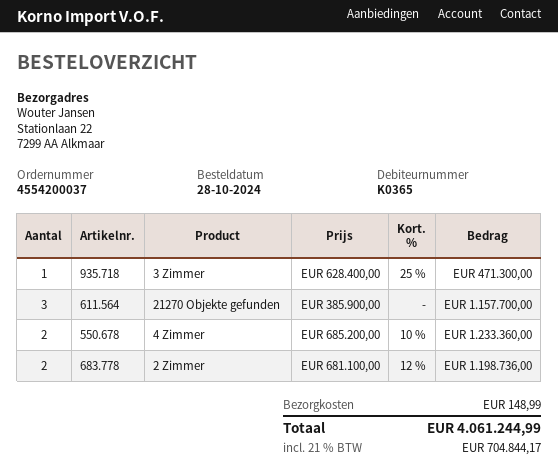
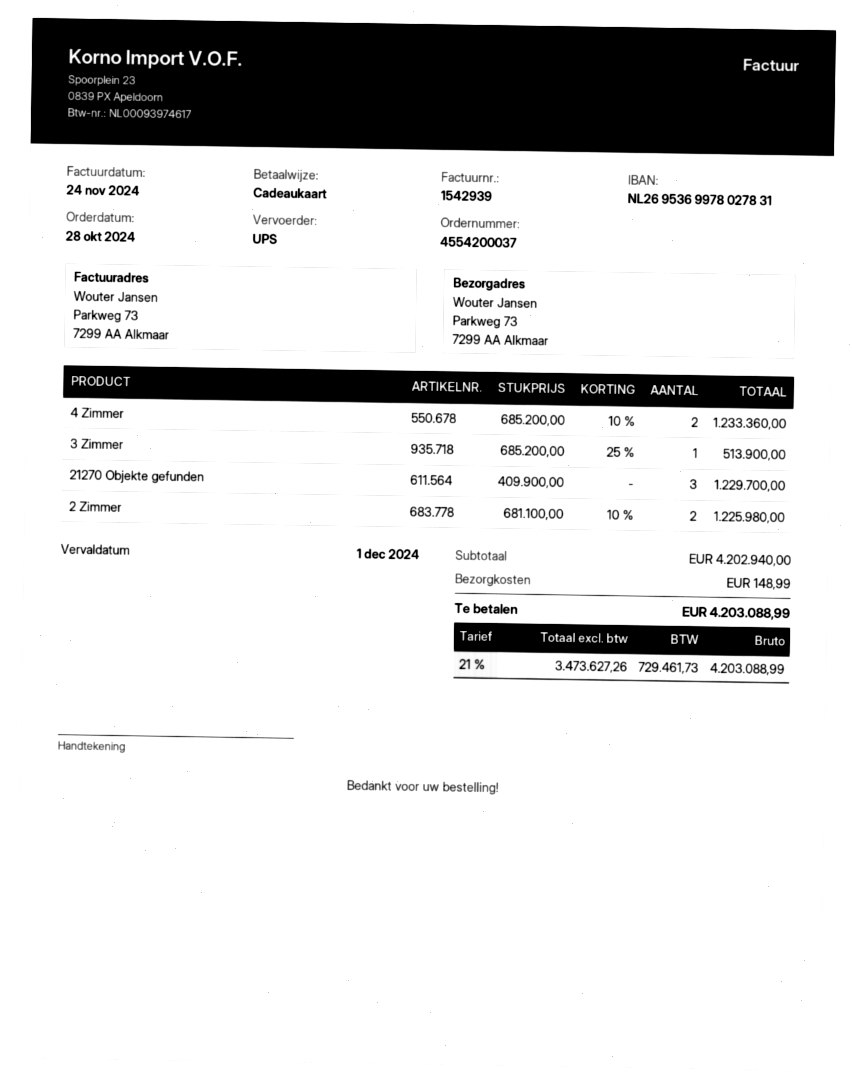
ship to: Stationlaan 22, 7299 AA Alkmaar -> Parkweg 73, 7299 AA Alkmaar
3 Zimmer: 1 x 628400.00 - 25% = 471300.00 -> 1 x 685200.00 - 25% = 513900.00
21270 Objekte gefunden: 3 x 385900.00 = 1157700.00 -> 3 x 409900.00 = 1229700.00
2 Zimmer: 2 x 681100.00 - 12% = 1198736.00 -> 2 x 681100.00 - 10% = 1225980.00
tax: 21% = 704844.17 -> 21% = 729461.73
total: 4061244.99 -> 4203088.99

